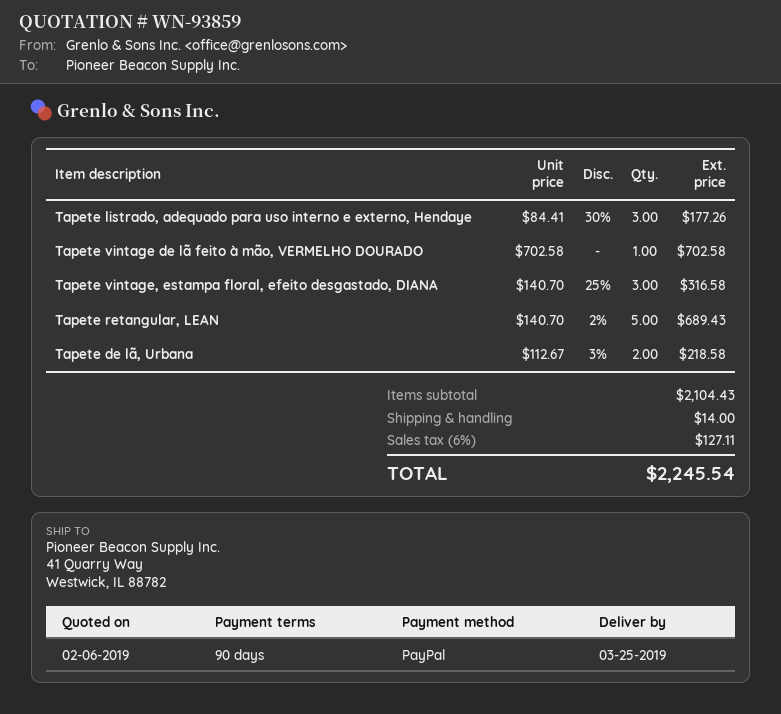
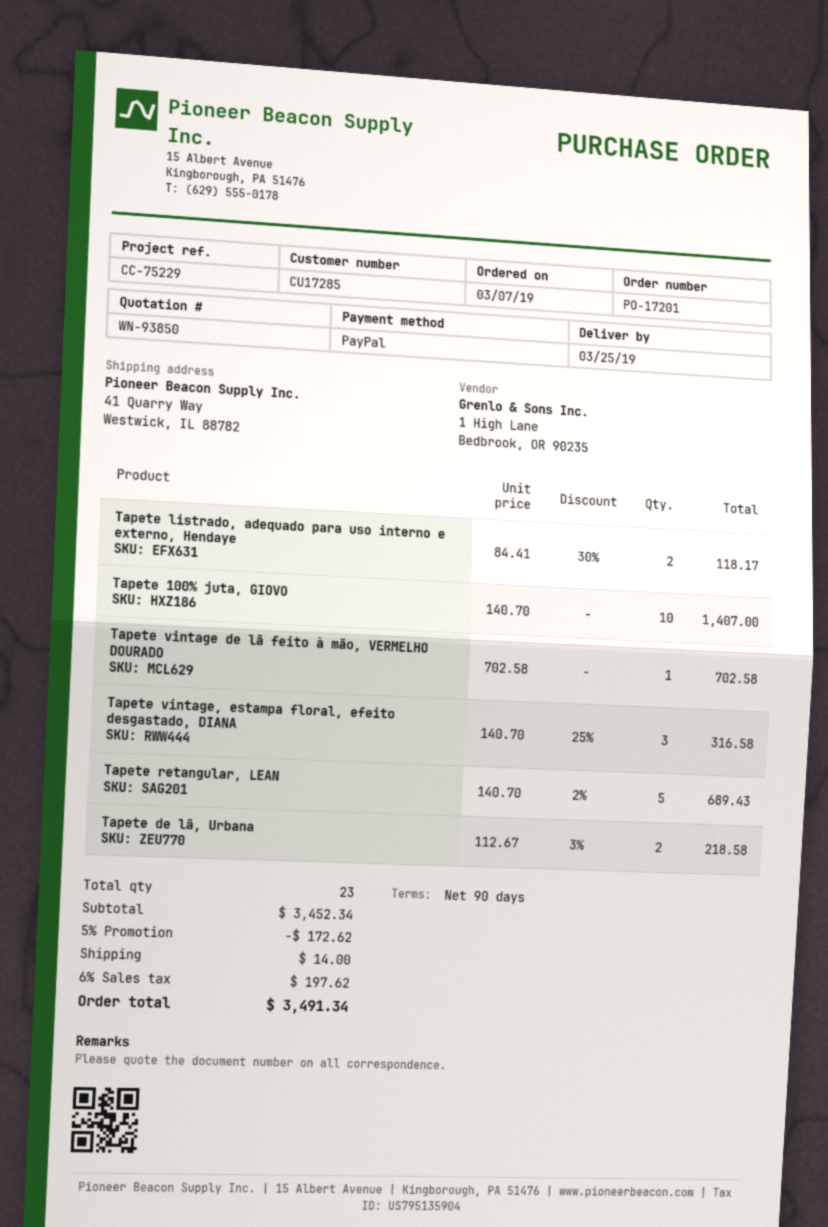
quote number: WN-93859 -> WN-93850
Tapete listrado, adequado para uso interno e externo, Hendaye: 3 x 84.41 - 30% = 177.26 -> 2 x 84.41 - 30% = 118.17
Tapete 100% juta, GIOVO: none -> 10 x 140.70 = 1407.00
subtotal: 2104.43 -> 3452.34
discount: none -> 5% = 172.62
tax: 6% = 127.11 -> 6% = 197.62
total: 2245.54 -> 3491.34

